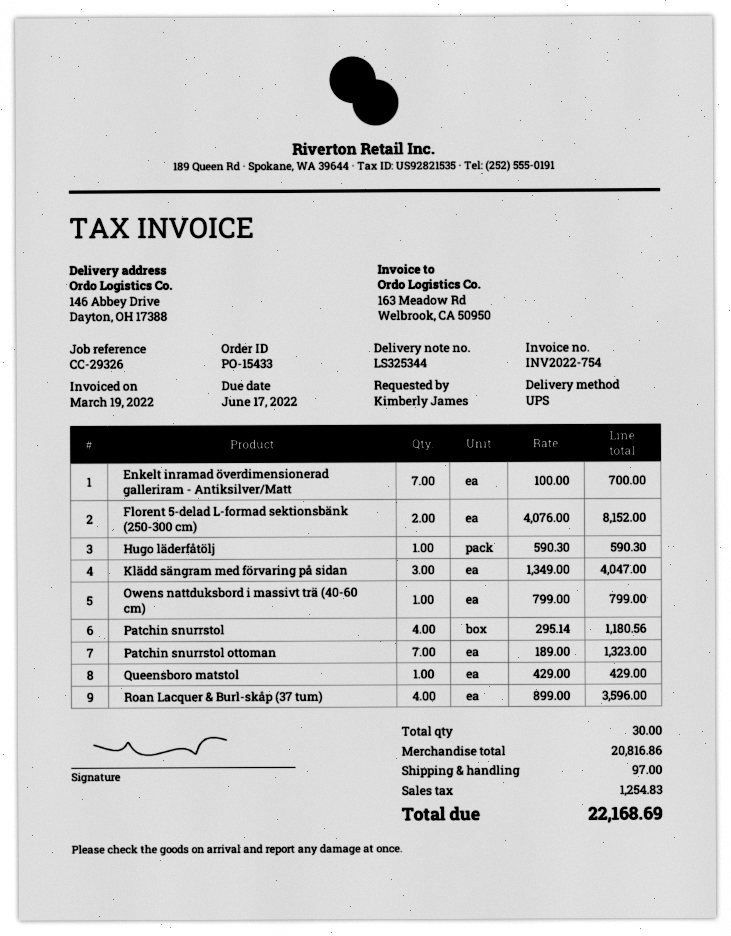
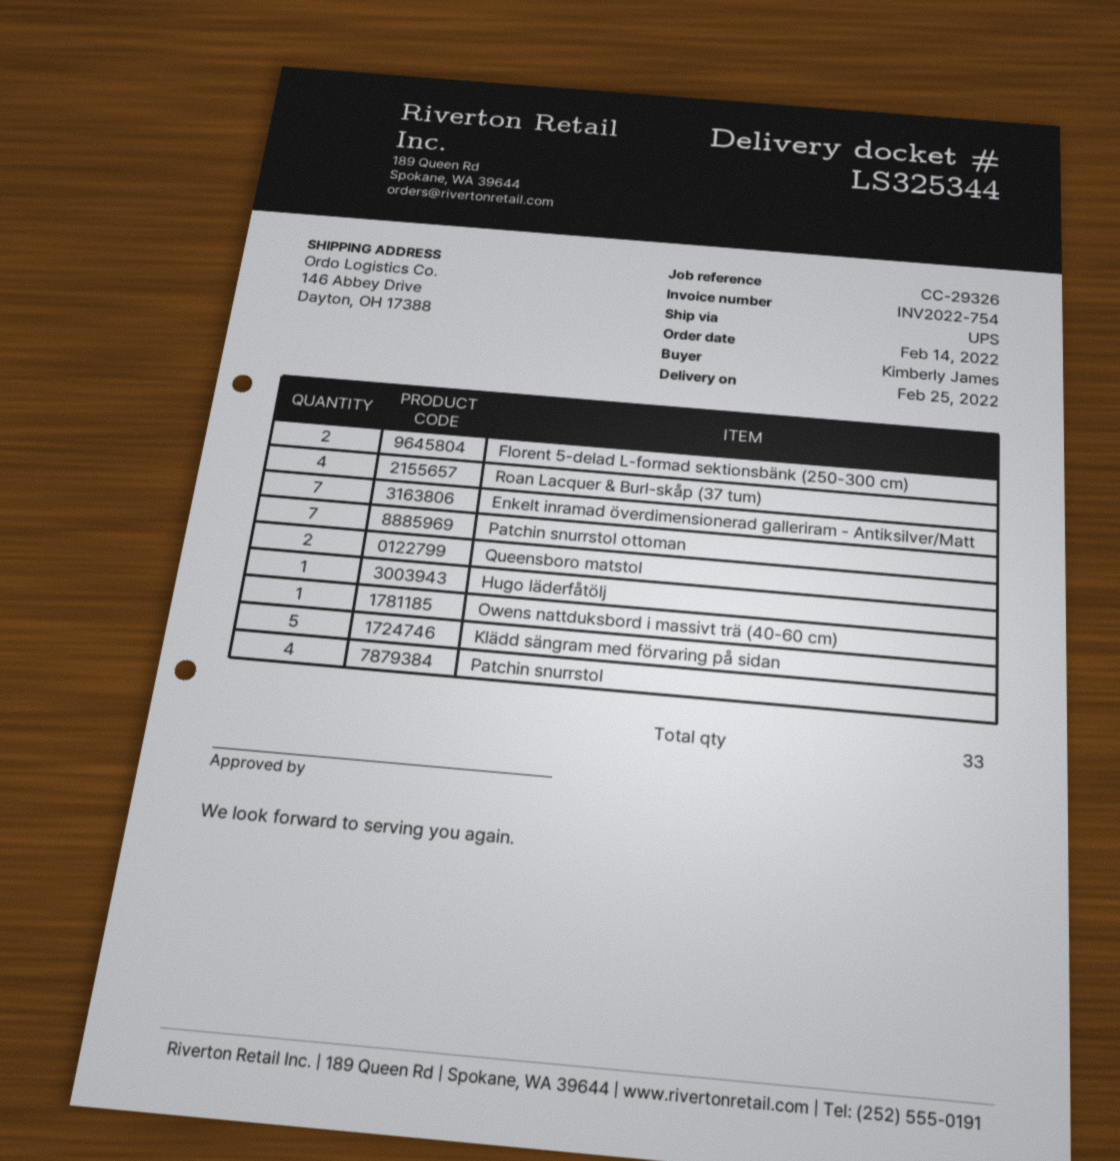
Klädd sängram med förvaring på sidan: 3 -> 5
Queensboro matstol: 1 -> 2
total quantity: 30 -> 33

